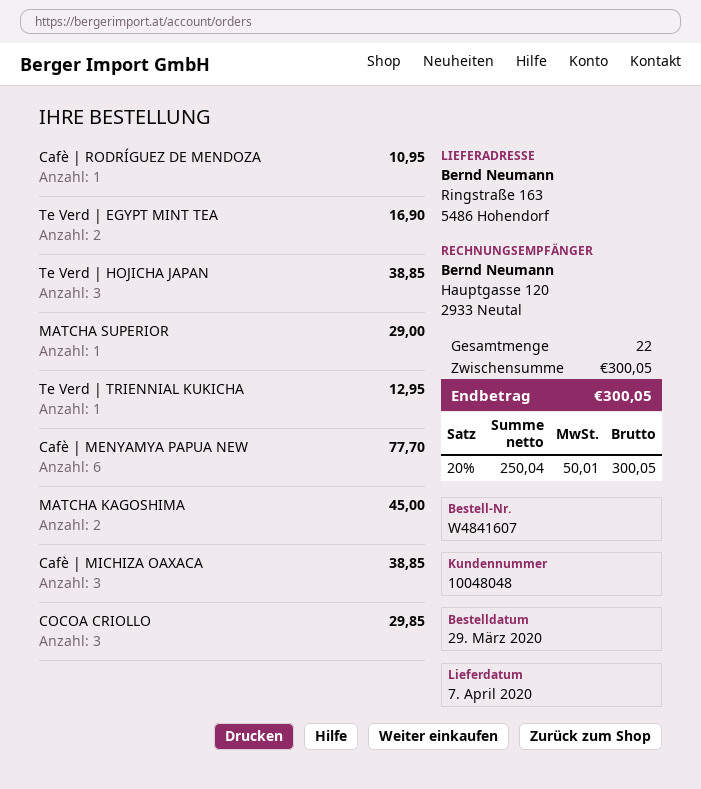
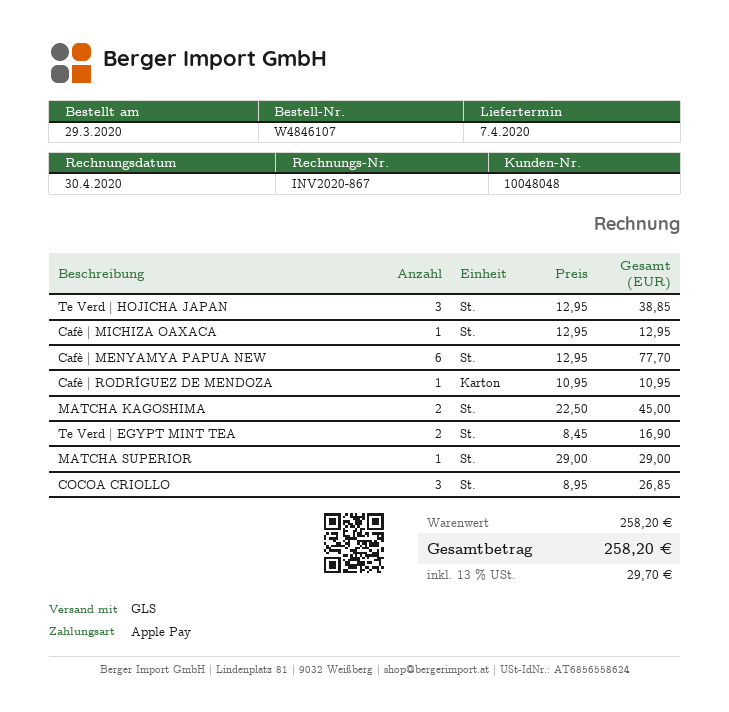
order number: W4841607 -> W4846107
Te Verd | TRIENNIAL KUKICHA: 1 for 12.95 -> none
Cafè | MICHIZA OAXACA: 3 for 38.85 -> 1 for 12.95
COCOA CRIOLLO: 3 for 29.85 -> 3 for 26.85
subtotal: 300.05 -> 258.20
tax: 20% = 50.01 -> 13% = 29.70
total: 300.05 -> 258.20

